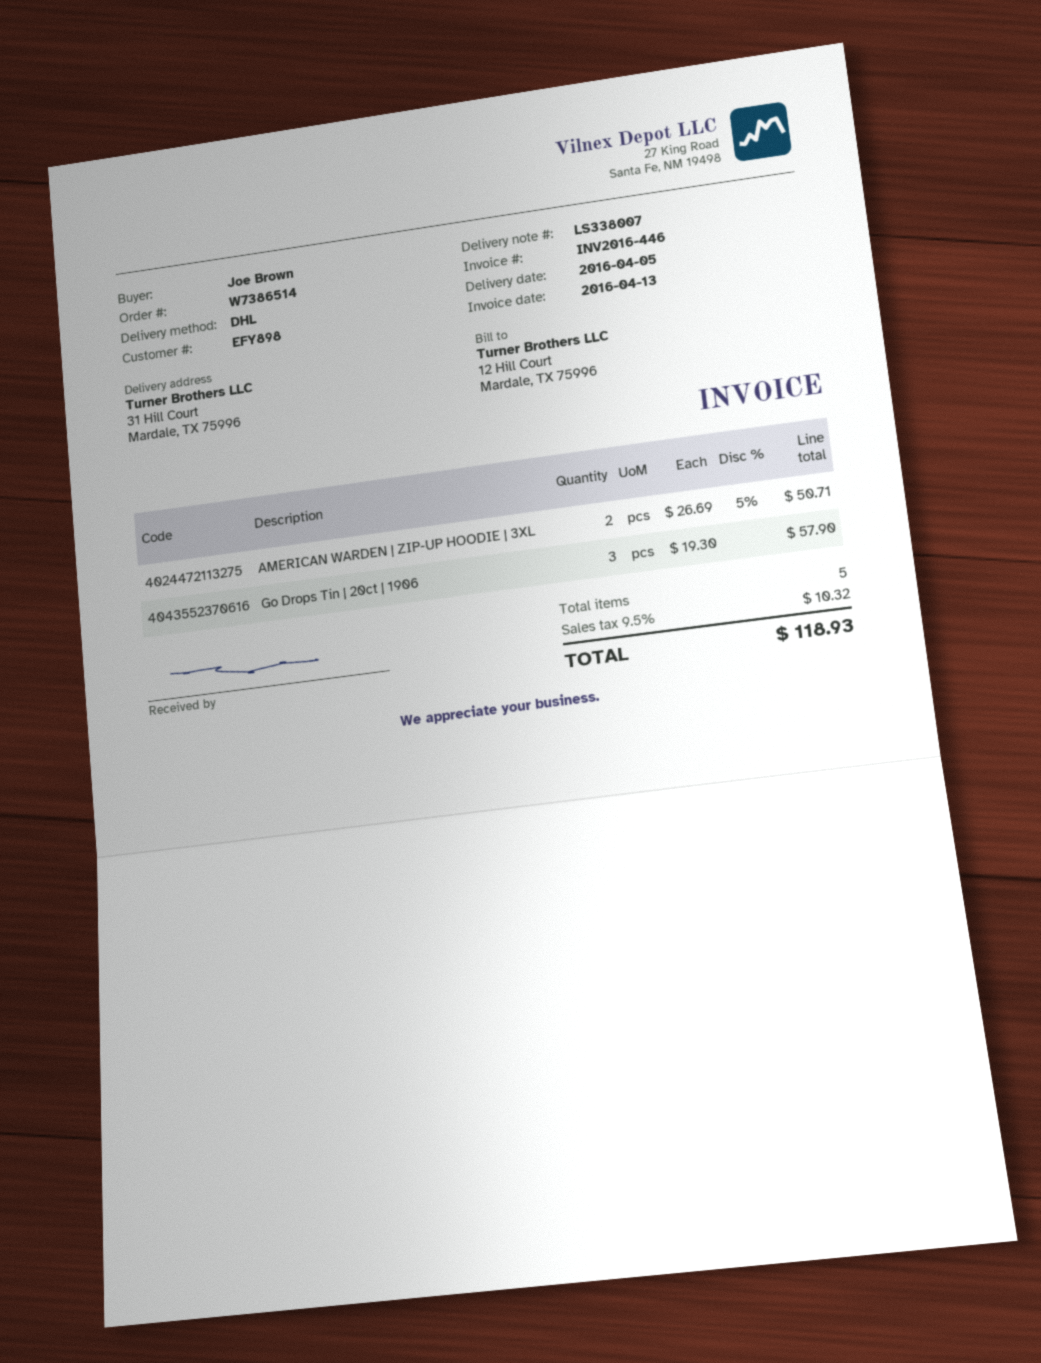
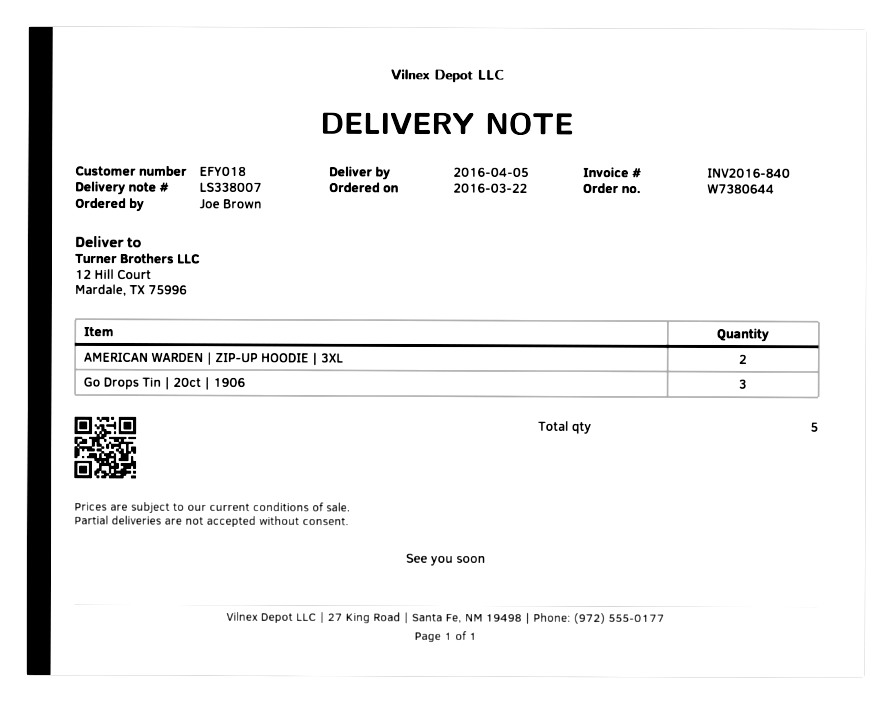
order number: W7386514 -> W7380644
invoice number: INV2016-446 -> INV2016-840
customer number: EFY898 -> EFY018
ship to: 31 Hill Court, Mardale, TX 75996 -> 12 Hill Court, Mardale, TX 75996

